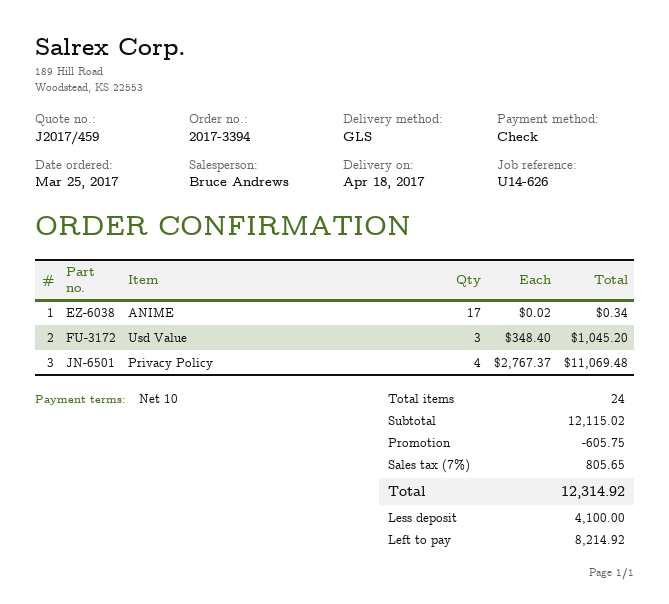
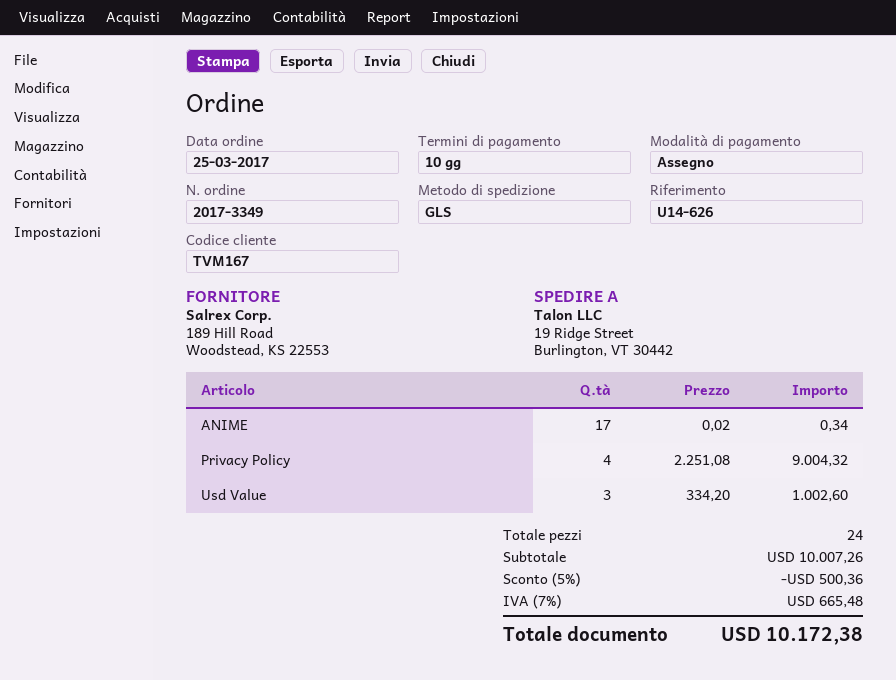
order number: 2017-3394 -> 2017-3349
Usd Value: 3 x 348.40 = 1045.20 -> 3 x 334.20 = 1002.60
Privacy Policy: 4 x 2767.37 = 11069.48 -> 4 x 2251.08 = 9004.32
subtotal: 12115.02 -> 10007.26
discount: 605.75 -> 500.36
tax: 7% = 805.65 -> 7% = 665.48
total: 12314.92 -> 10172.38

